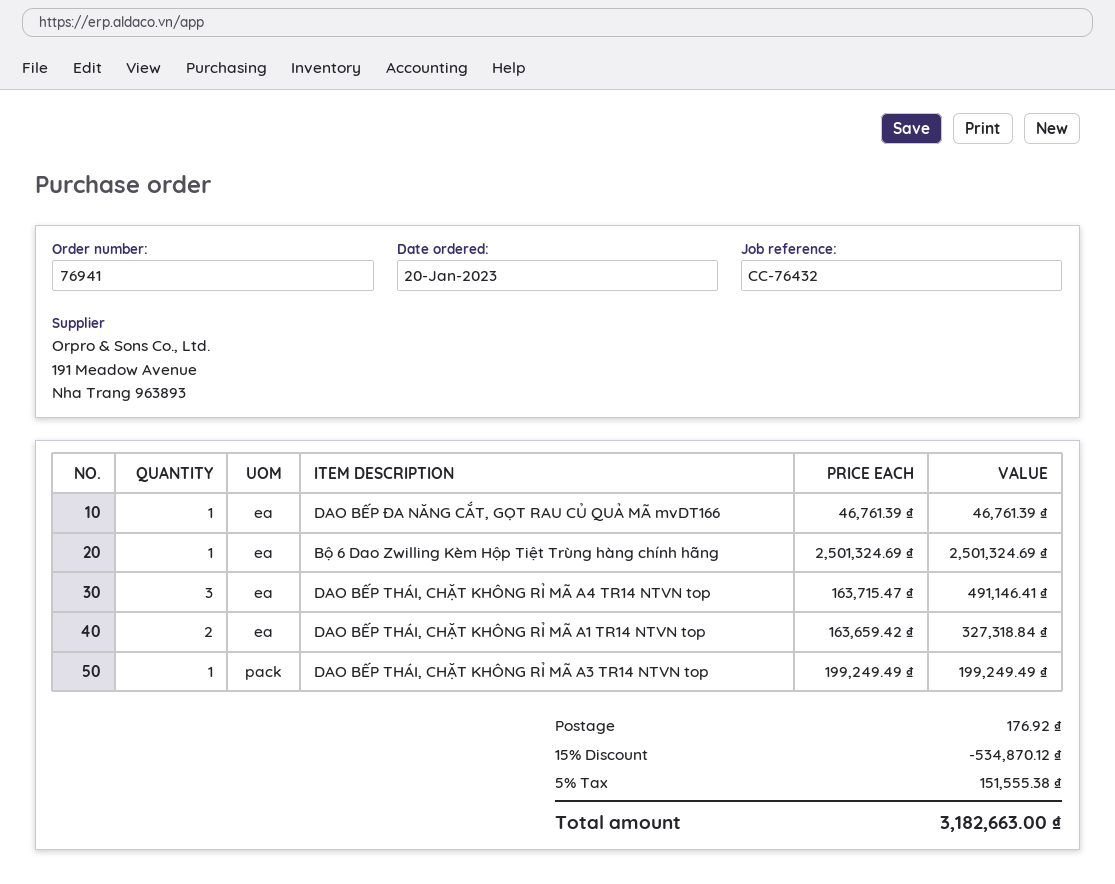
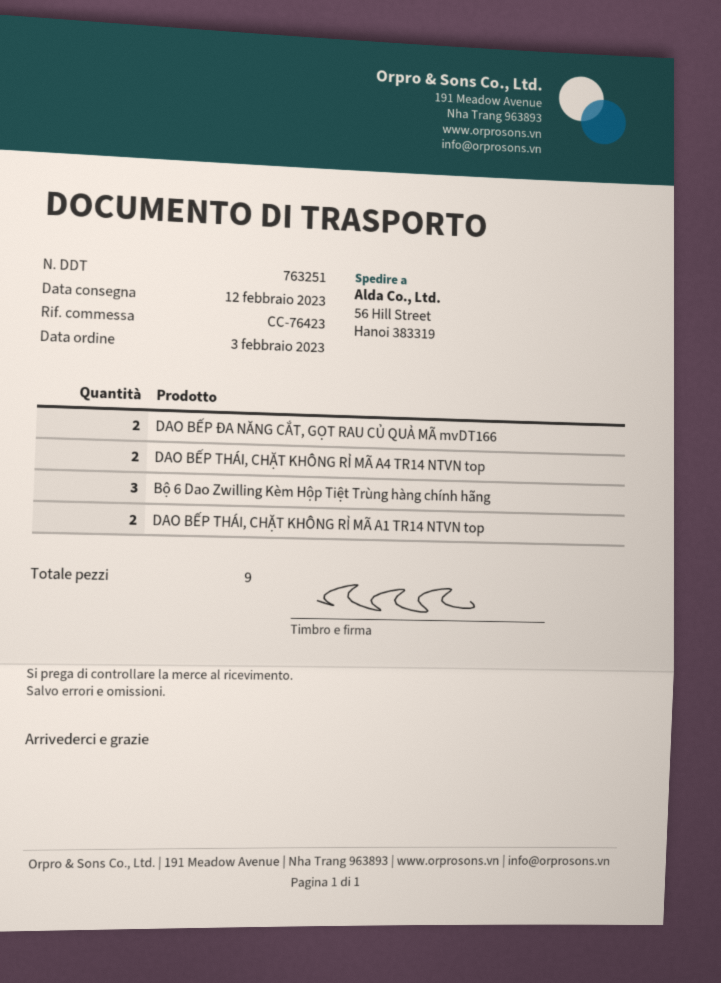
order date: 2023-01-20 -> 2023-02-03
reference: CC-76432 -> CC-76423
DAO BẾP ĐA NĂNG CẮT, GỌT RAU CỦ QUẢ MÃ mvDT166: 1 -> 2
Bộ 6 Dao Zwilling Kèm Hộp Tiệt Trùng hàng chính hãng: 1 -> 3
DAO BẾP THÁI, CHẶT KHÔNG RỈ MÃ A4 TR14 NTVN top: 3 -> 2
DAO BẾP THÁI, CHẶT KHÔNG RỈ MÃ A3 TR14 NTVN top: 1 -> none

